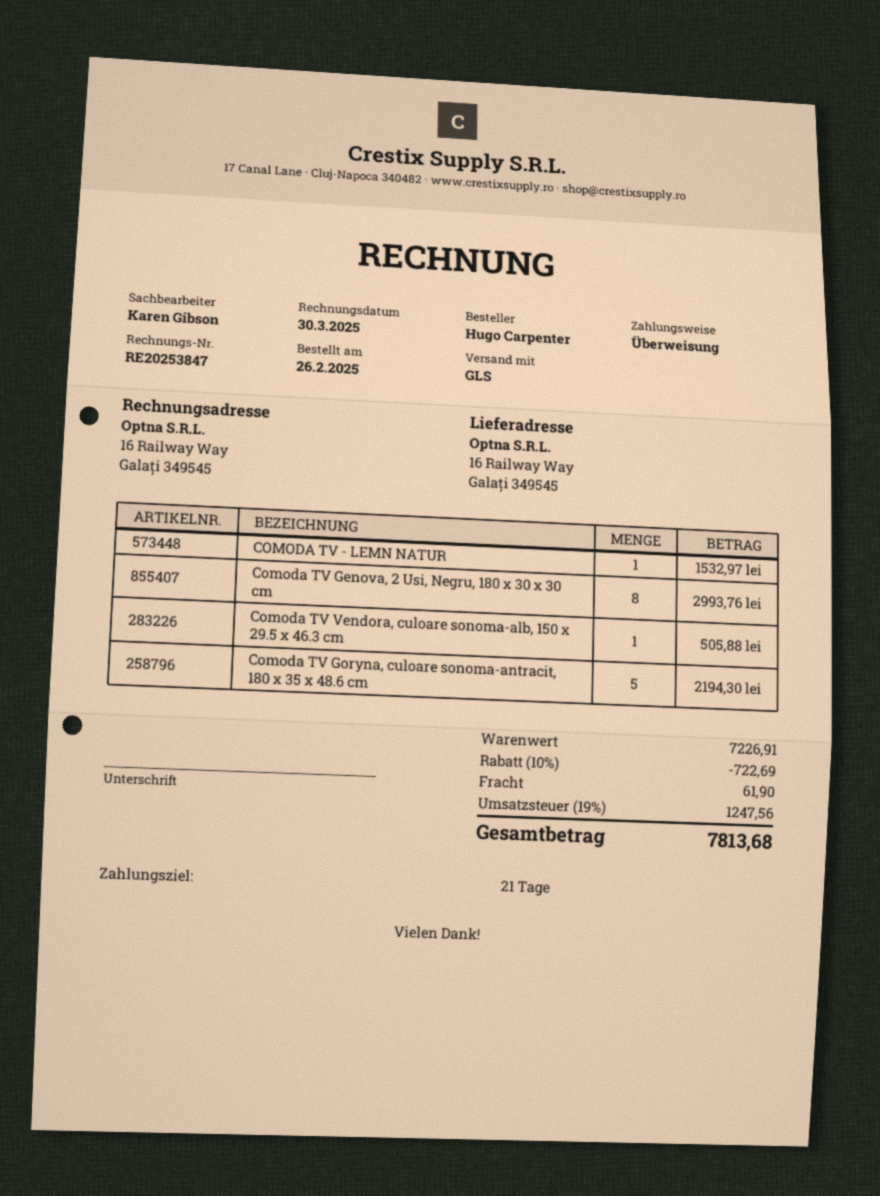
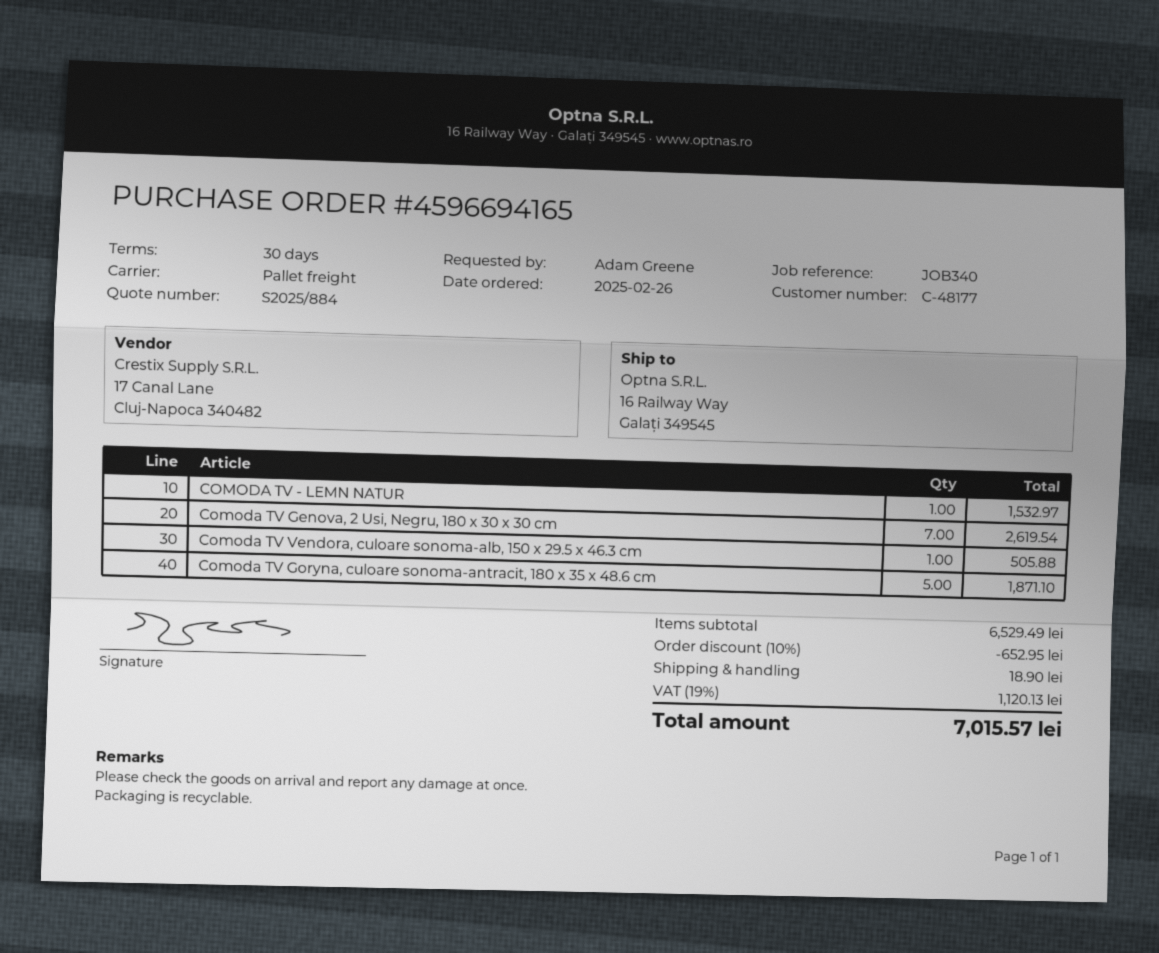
payment terms: 21 days -> 30 days
ordered by: Hugo Carpenter -> Adam Greene
shipping method: GLS -> pallet freight
Comoda TV Genova, 2 Usi, Negru, 180 x 30 x 30 cm: 8 for 2993.76 -> 7 for 2619.54
Comoda TV Goryna, culoare sonoma-antracit, 180 x 35 x 48.6 cm: 5 for 2194.30 -> 5 for 1871.10
subtotal: 7226.91 -> 6529.49
discount: 10% = 722.69 -> 10% = 652.95
shipping: 61.90 -> 18.90
tax: 19% = 1247.56 -> 19% = 1120.13
total: 7813.68 -> 7015.57

